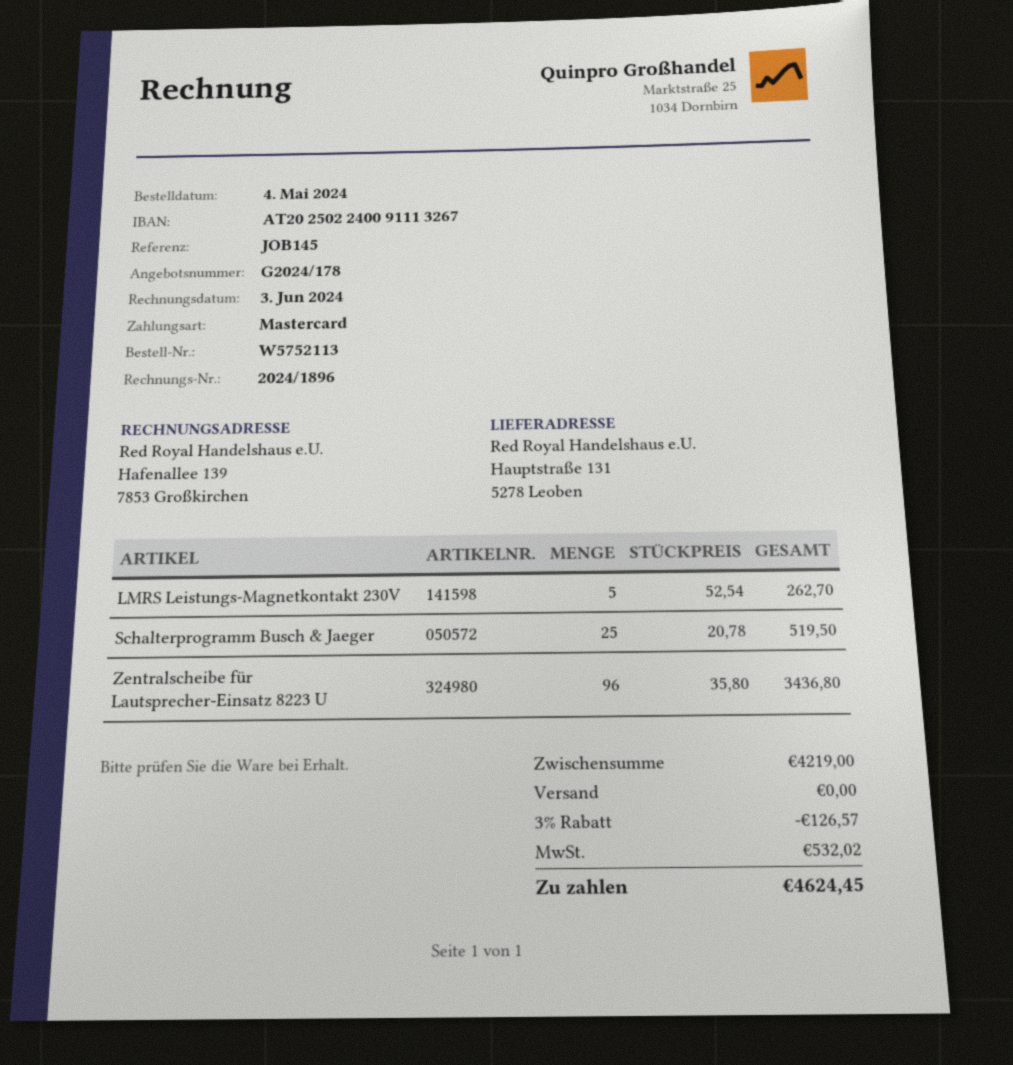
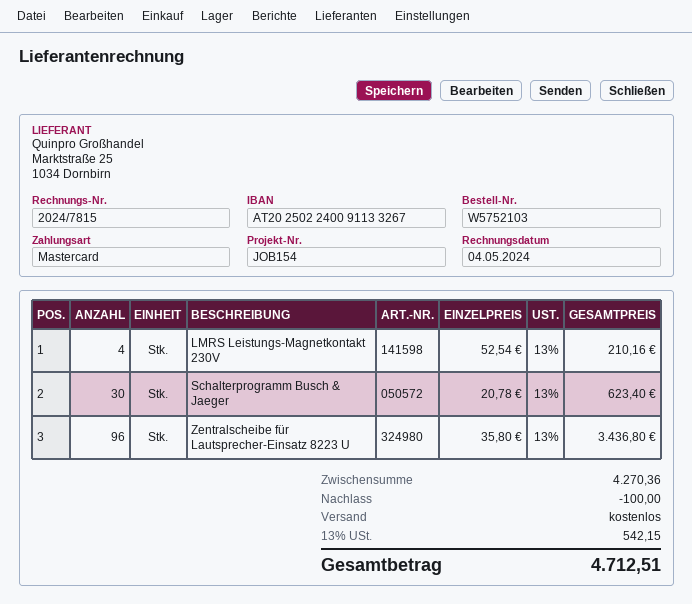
order number: W5752113 -> W5752103
invoice number: 2024/1896 -> 2024/7815
invoice date: 2024-06-03 -> 2024-05-04
reference: JOB145 -> JOB154
bank account: AT202502240091113267 -> AT202502240091133267
LMRS Leistungs-Magnetkontakt 230V: 5 x 52.54 = 262.70 -> 4 x 52.54 = 210.16
Schalterprogramm Busch & Jaeger: 25 x 20.78 = 519.50 -> 30 x 20.78 = 623.40
subtotal: 4219.00 -> 4270.36
discount: 126.57 -> 100.00
tax: 532.02 -> 542.15
total: 4624.45 -> 4712.51

